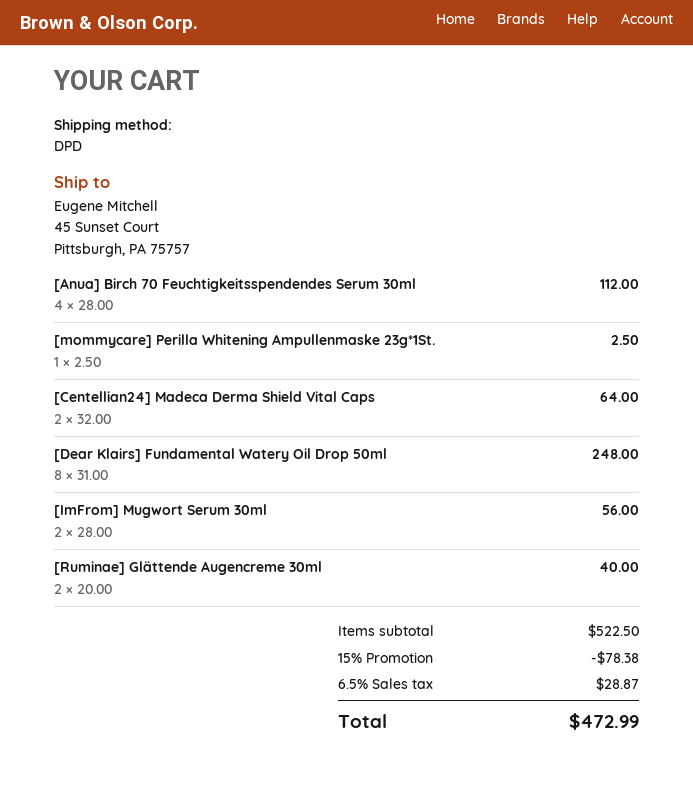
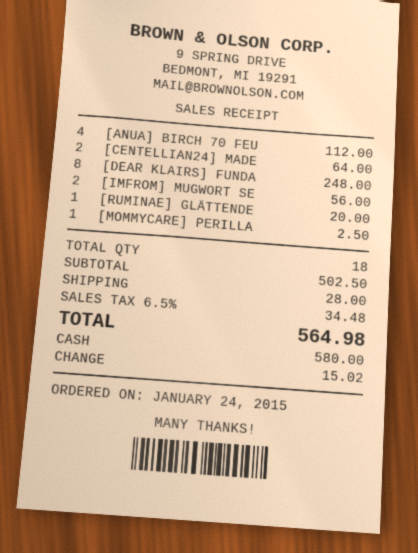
[Ruminae] Glättende Augencreme 30ml: 2 for 40.00 -> 1 for 20.00
subtotal: 522.50 -> 502.50
discount: 15% = 78.38 -> none
shipping: none -> 28.00
tax: 6.5% = 28.87 -> 6.5% = 34.48
total: 472.99 -> 564.98

